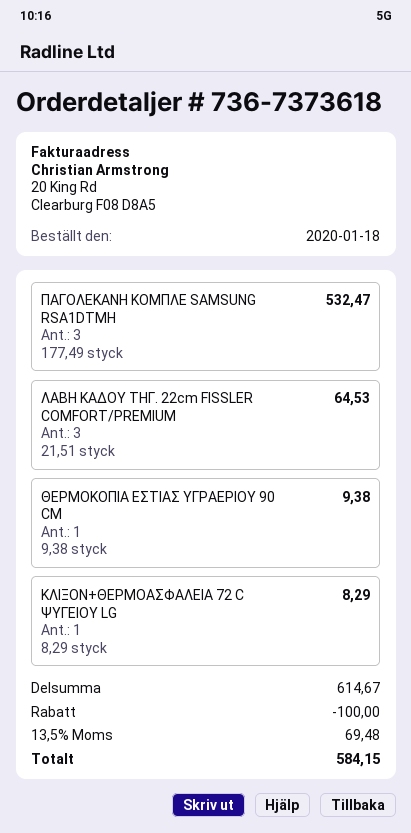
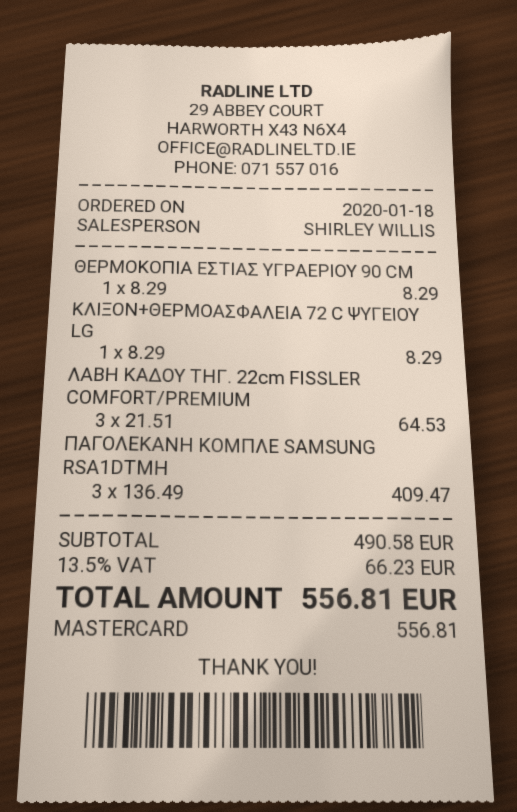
ΠΑΓΟΛΕΚΑΝΗ ΚΟΜΠΛΕ SAMSUNG RSA1DTMH: 3 x 177.49 = 532.47 -> 3 x 136.49 = 409.47
ΘΕΡΜΟΚΟΠΙΑ ΕΣΤΙΑΣ ΥΓΡΑΕΡΙΟΥ 90 CM: 1 x 9.38 = 9.38 -> 1 x 8.29 = 8.29
subtotal: 614.67 -> 490.58
discount: 100.00 -> none
tax: 13.5% = 69.48 -> 13.5% = 66.23
total: 584.15 -> 556.81

